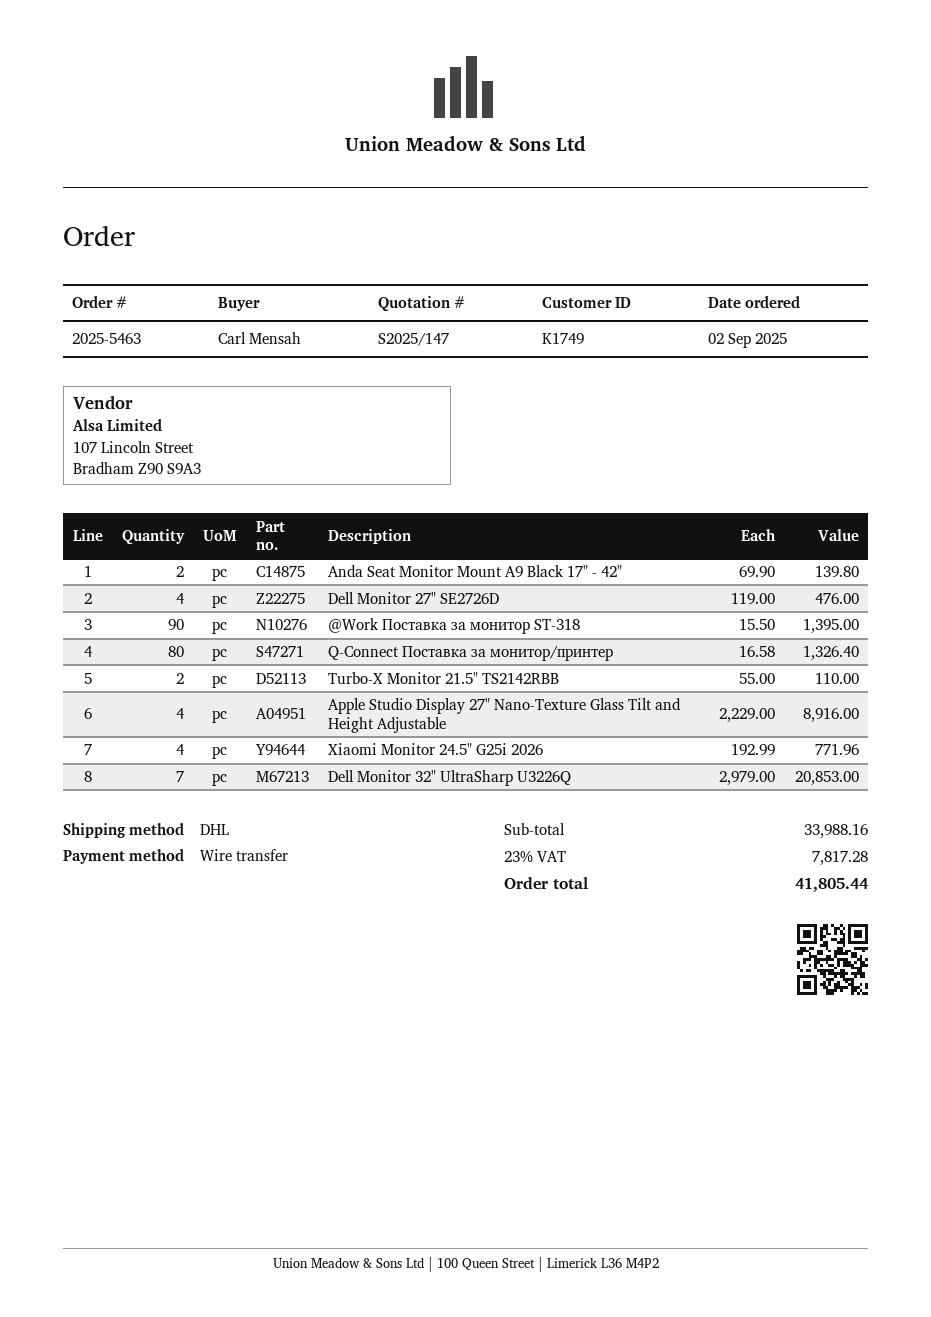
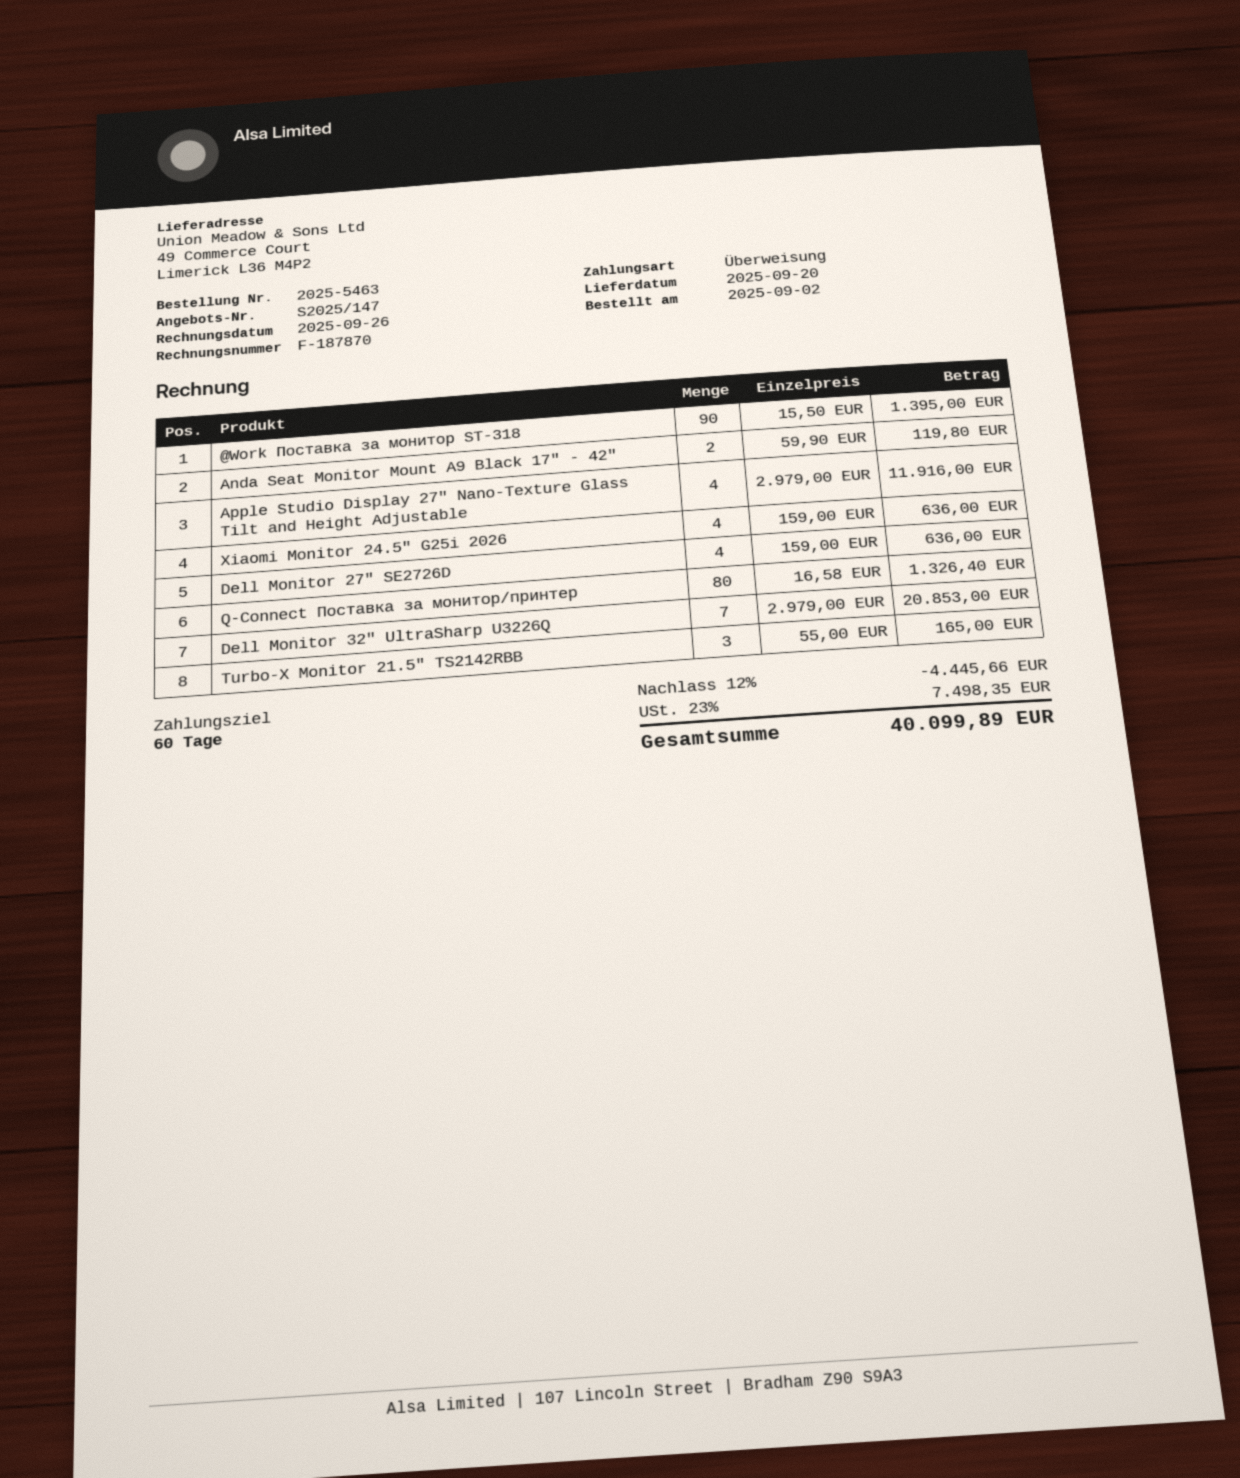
Anda Seat Monitor Mount A9 Black 17" - 42": 2 x 69.90 = 139.80 -> 2 x 59.90 = 119.80
Dell Monitor 27" SE2726D: 4 x 119.00 = 476.00 -> 4 x 159.00 = 636.00
Turbo-X Monitor 21.5" TS2142RBB: 2 x 55.00 = 110.00 -> 3 x 55.00 = 165.00
Apple Studio Display 27" Nano-Texture Glass Tilt and Height Adjustable: 4 x 2229.00 = 8916.00 -> 4 x 2979.00 = 11916.00
Xiaomi Monitor 24.5" G25i 2026: 4 x 192.99 = 771.96 -> 4 x 159.00 = 636.00
discount: none -> 12% = 4445.66
tax: 23% = 7817.28 -> 23% = 7498.35
total: 41805.44 -> 40099.89

